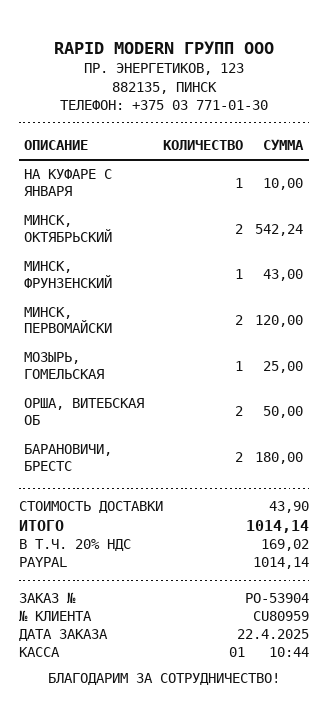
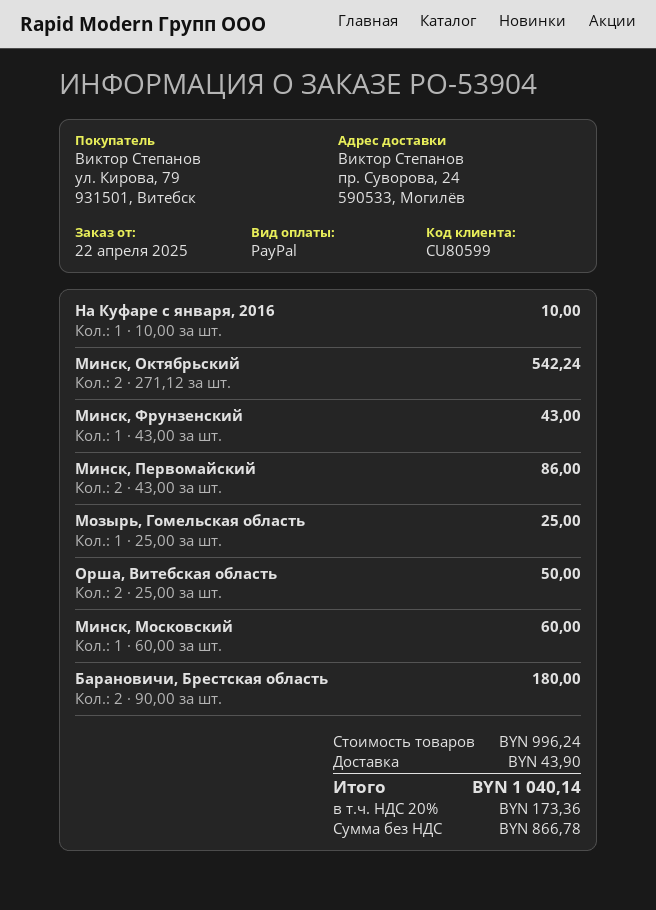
customer number: CU80959 -> CU80599
МИНСК, ПЕРВОМАЙСКИ: 2 for 120.00 -> 2 for 86.00
Минск, Московский: none -> 1 for 60.00
tax: 20% = 169.02 -> 20% = 173.36
total: 1014.14 -> 1040.14

